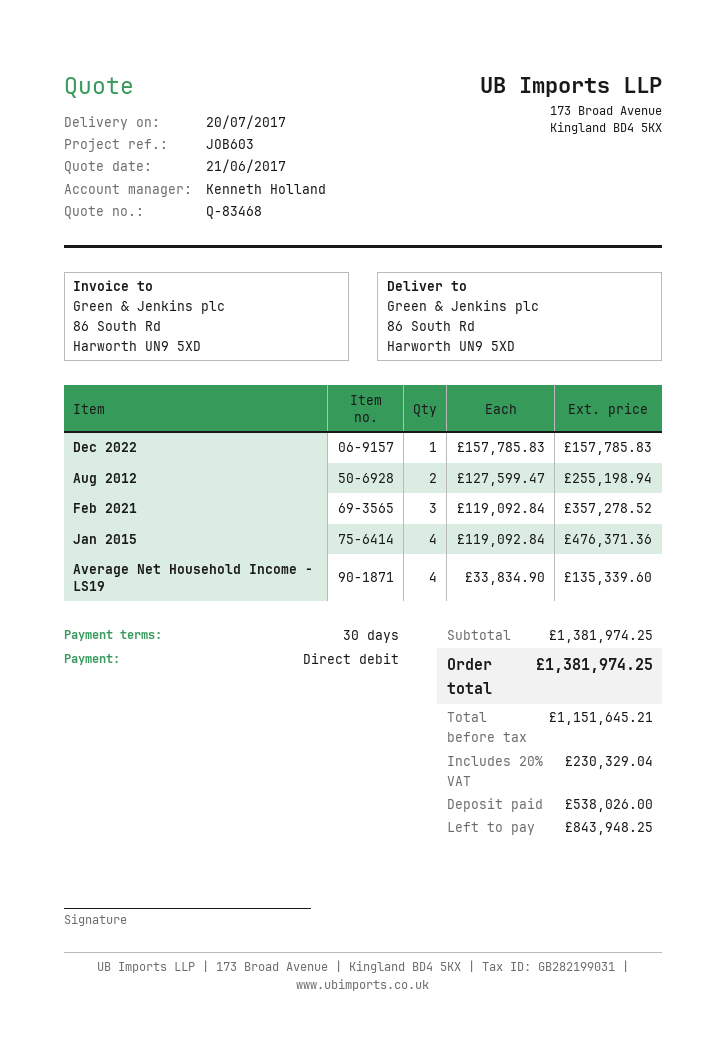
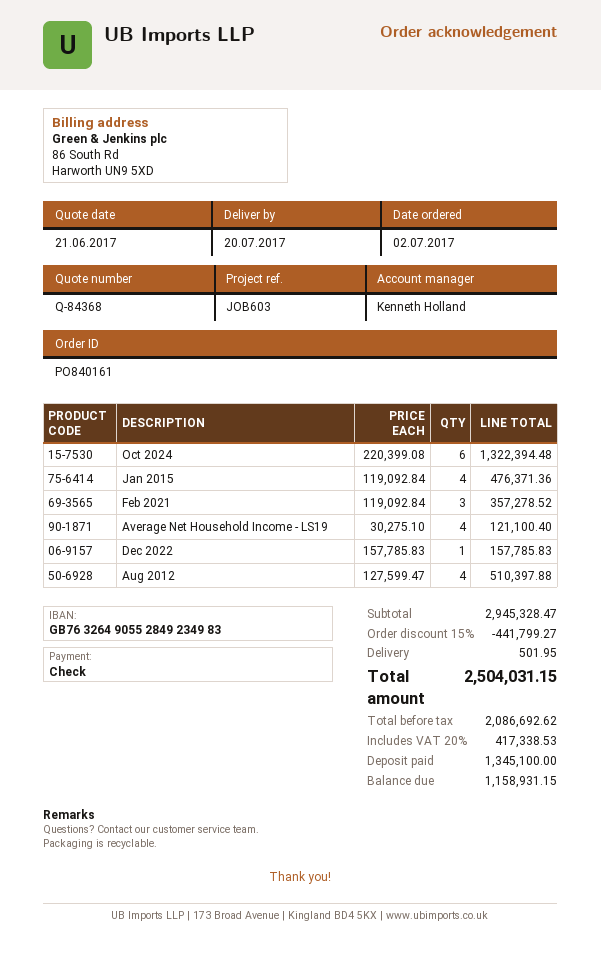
quote number: Q-83468 -> Q-84368
payment method: direct debit -> cheque
Aug 2012: 2 x 127599.47 = 255198.94 -> 4 x 127599.47 = 510397.88
Average Net Household Income - LS19: 4 x 33834.90 = 135339.60 -> 4 x 30275.10 = 121100.40
Oct 2024: none -> 6 x 220399.08 = 1322394.48
subtotal: 1381974.25 -> 2945328.47
discount: none -> 15% = 441799.27
shipping: none -> 501.95
net: 1151645.21 -> 2086692.62
tax: 20% = 230329.04 -> 20% = 417338.53
total: 1381974.25 -> 2504031.15
deposit: 538026.00 -> 1345100.00
balance: 843948.25 -> 1158931.15

